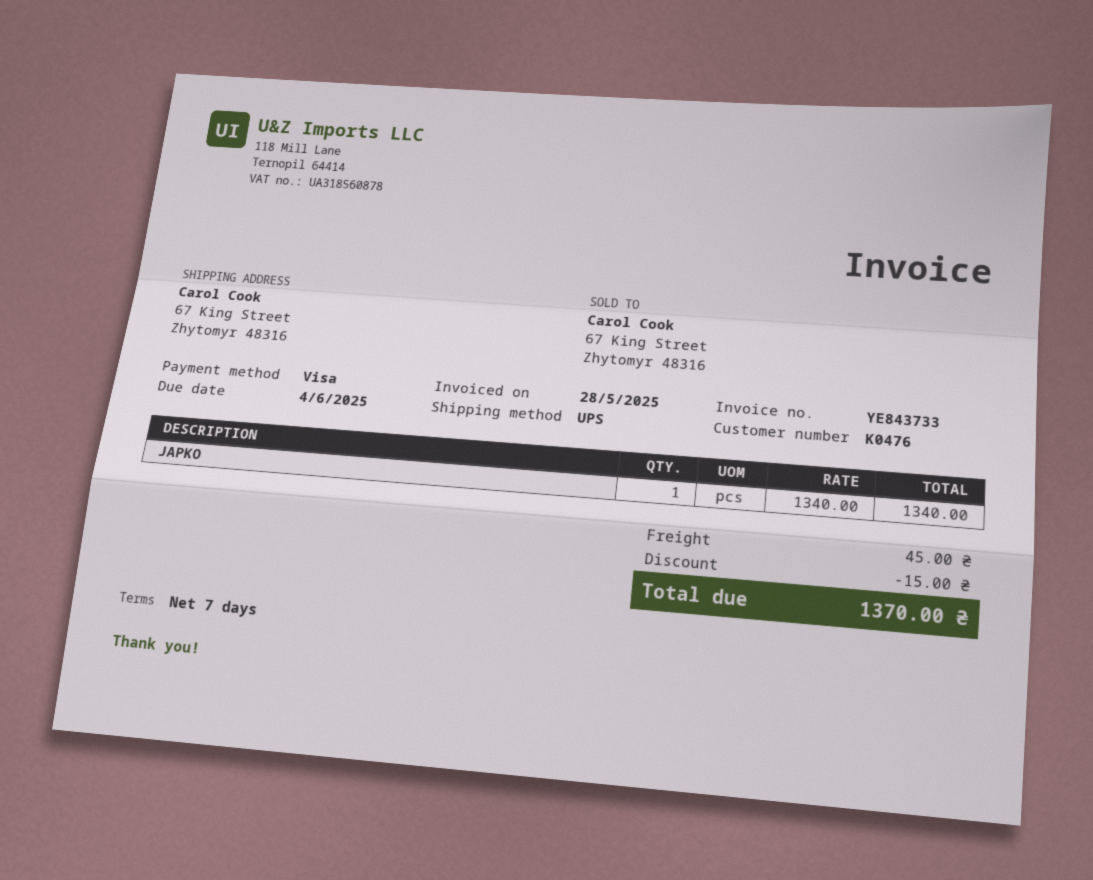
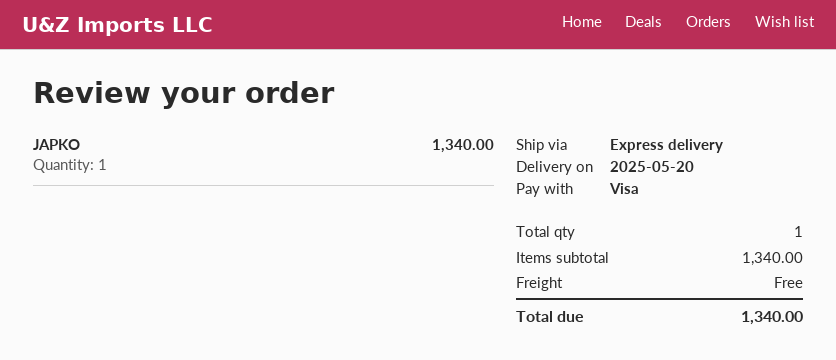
shipping method: UPS -> express
discount: 15.00 -> none
shipping: 45.00 -> 0.00
total: 1370.00 -> 1340.00

